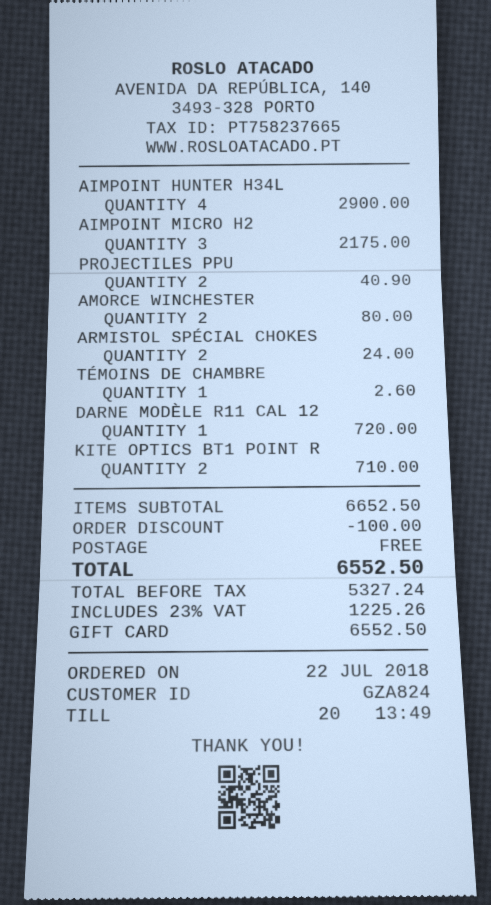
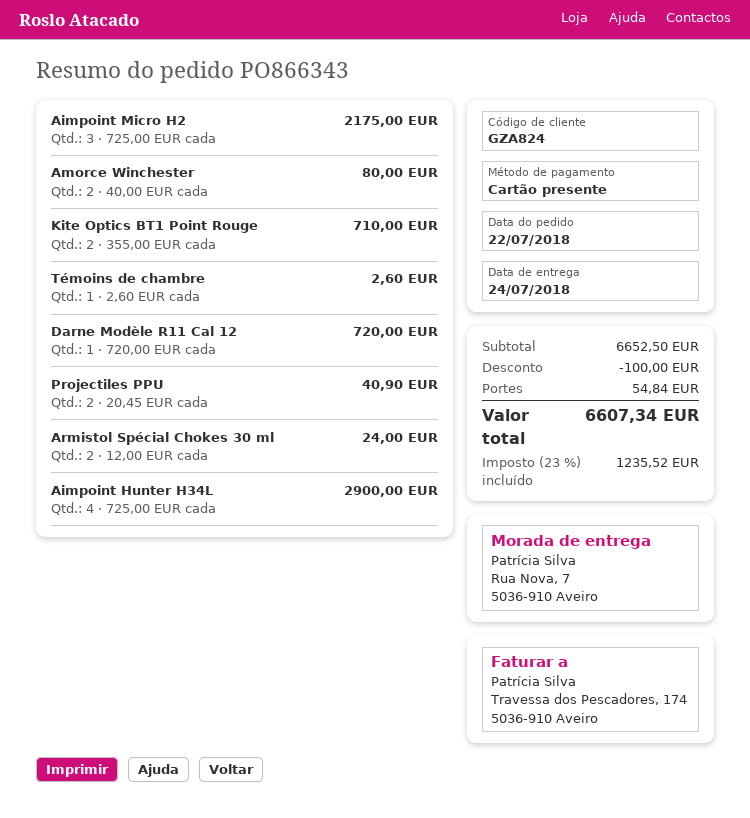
shipping: 0.00 -> 54.84
tax: 23% = 1225.26 -> 23% = 1235.52
total: 6552.50 -> 6607.34

